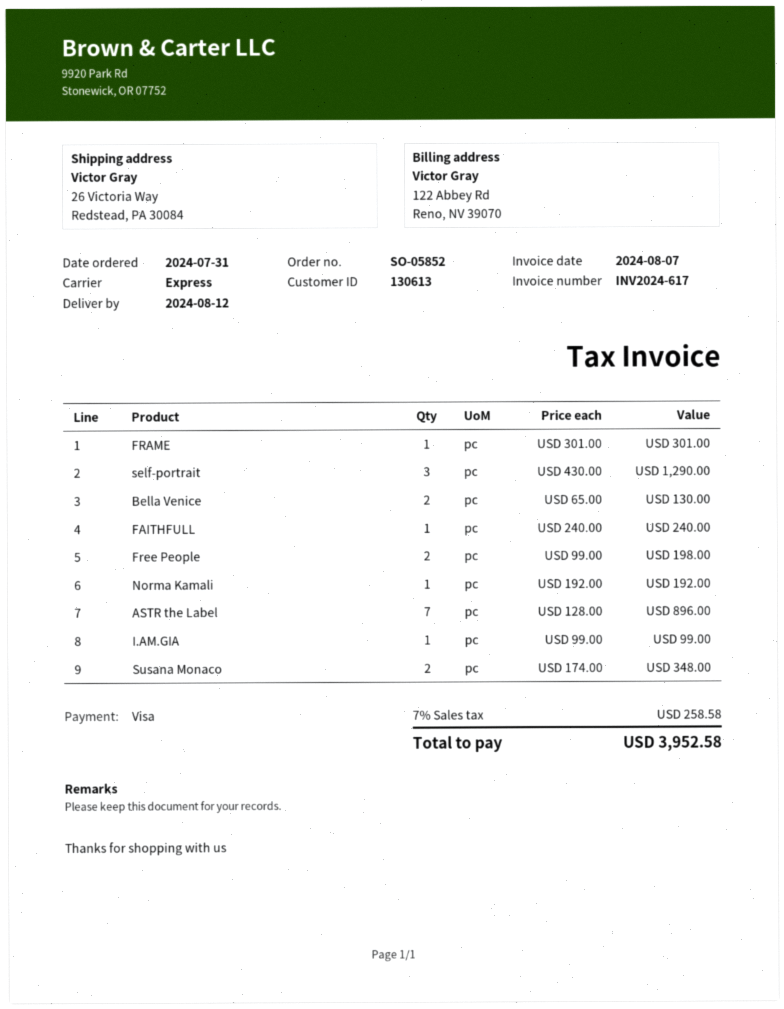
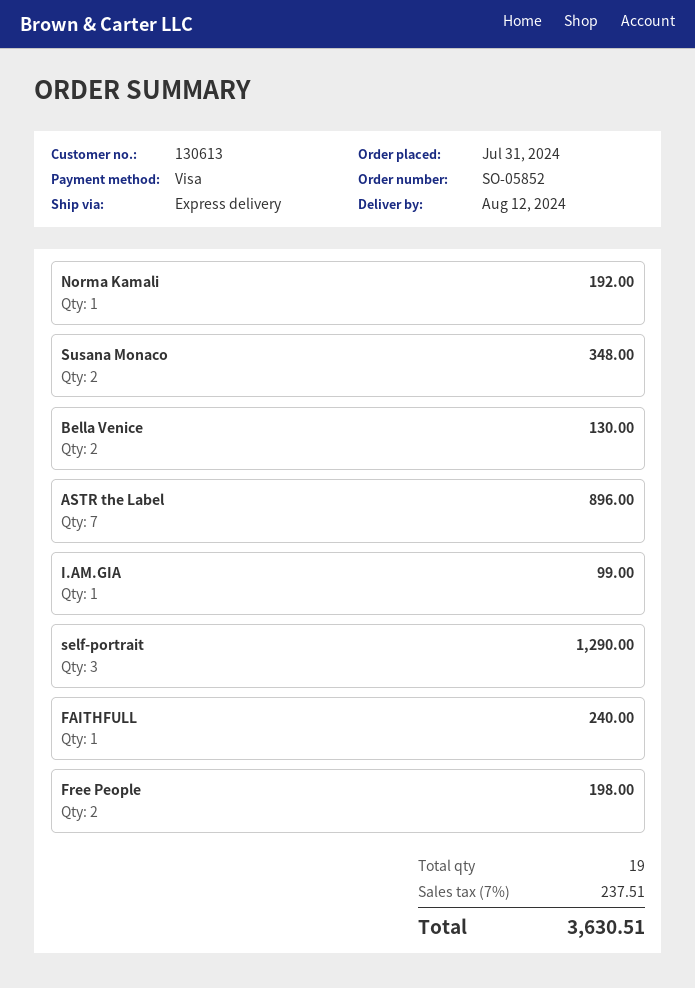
FRAME: 1 for 301.00 -> none
tax: 7% = 258.58 -> 7% = 237.51
total: 3952.58 -> 3630.51

